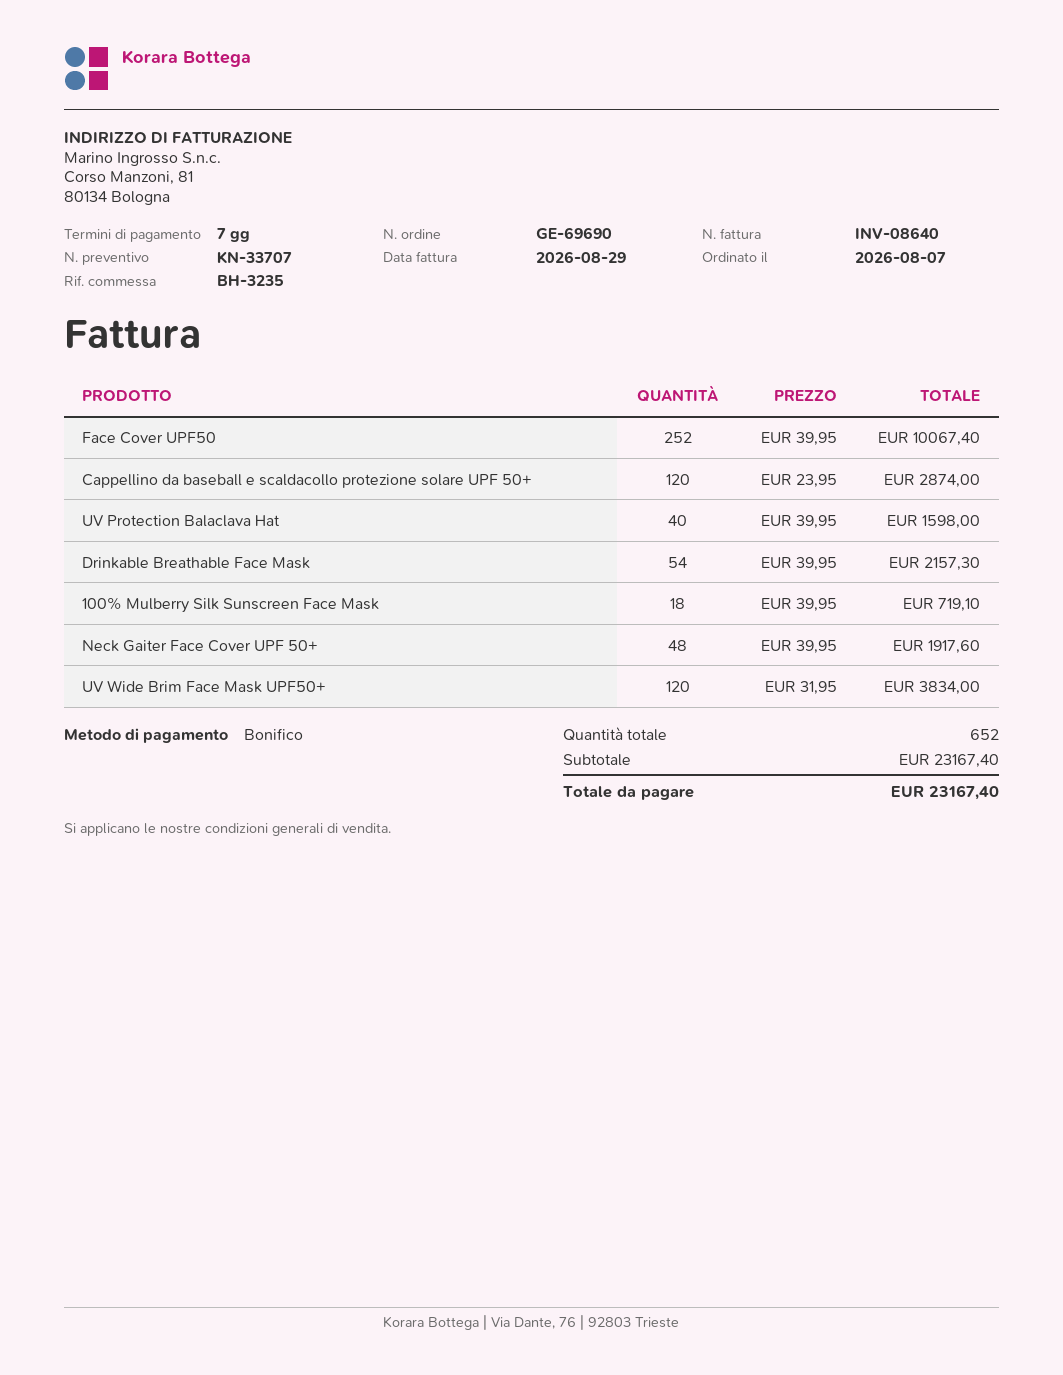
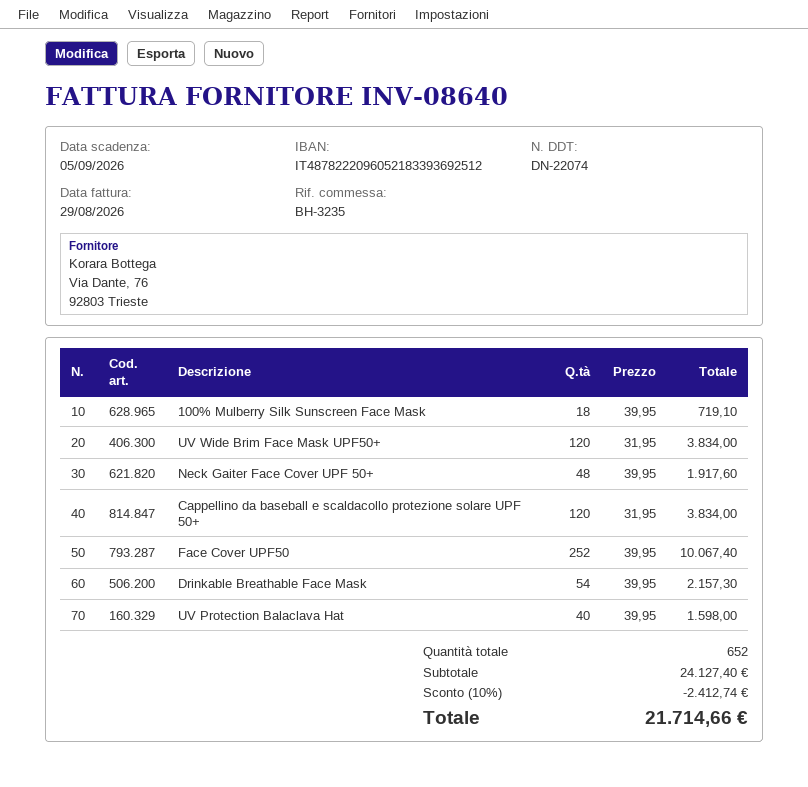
Cappellino da baseball e scaldacollo protezione solare UPF 50+: 120 x 23.95 = 2874.00 -> 120 x 31.95 = 3834.00
subtotal: 23167.40 -> 24127.40
discount: none -> 10% = 2412.74
total: 23167.40 -> 21714.66

